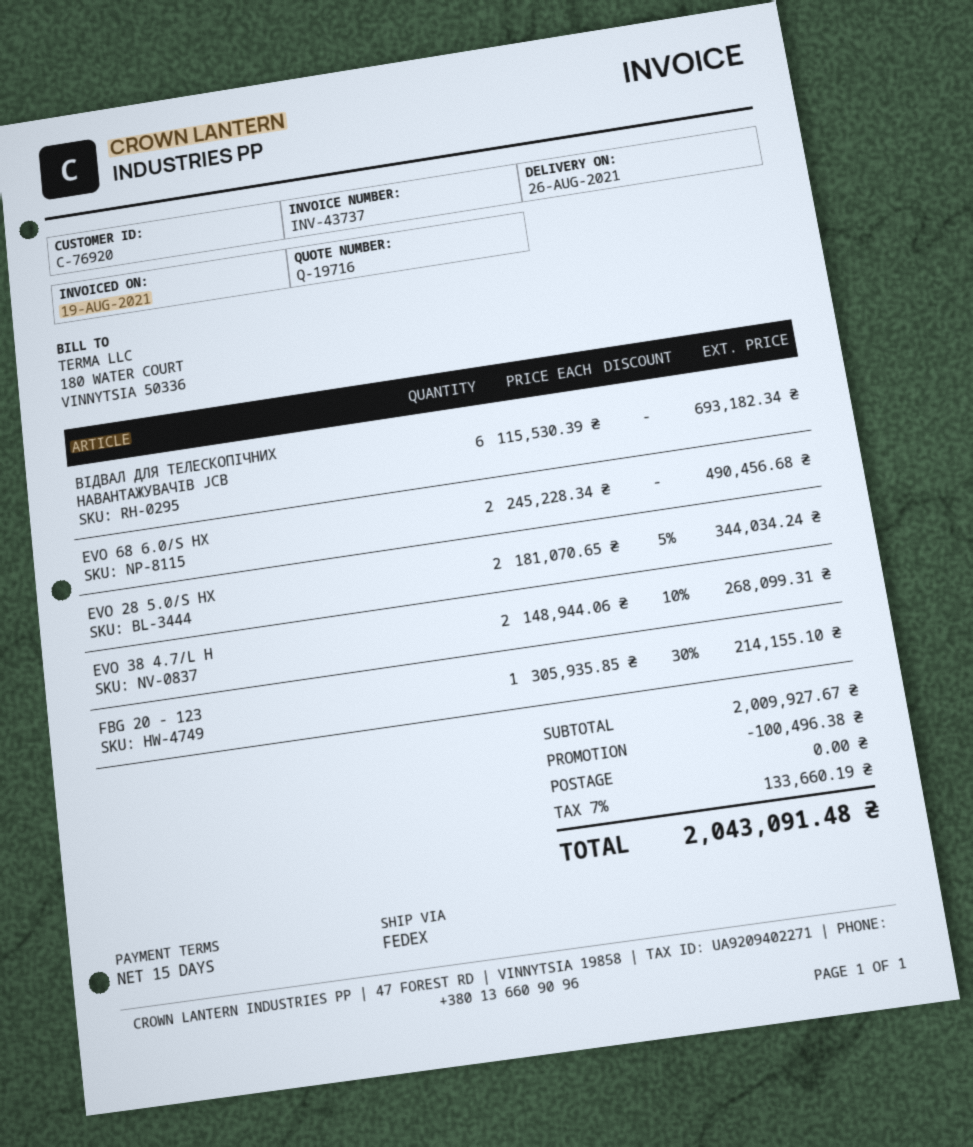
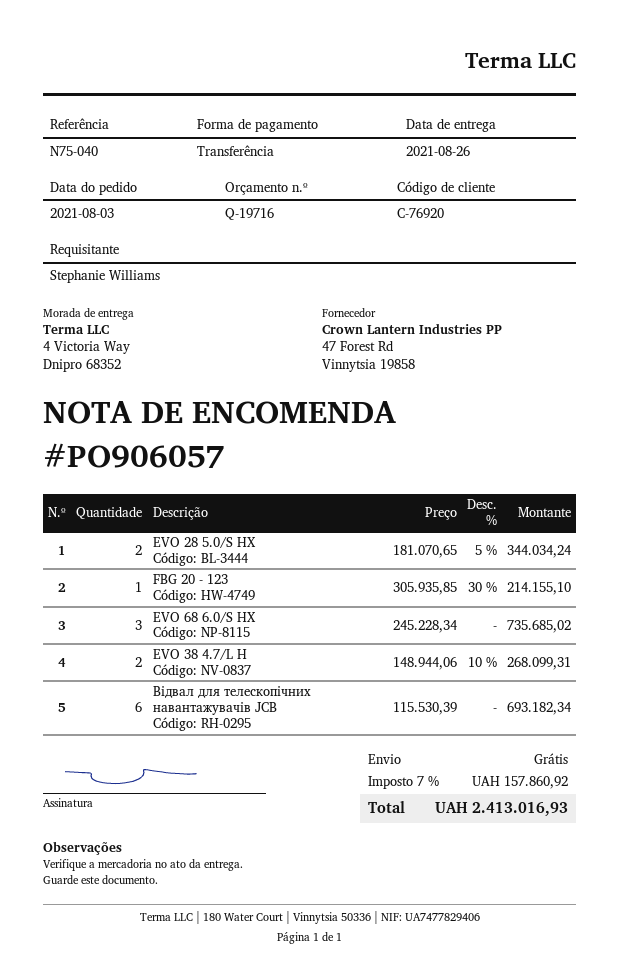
EVO 68 6.0/S HX: 2 x 245228.34 = 490456.68 -> 3 x 245228.34 = 735685.02
discount: 100496.38 -> none
tax: 7% = 133660.19 -> 7% = 157860.92
total: 2043091.48 -> 2413016.93

